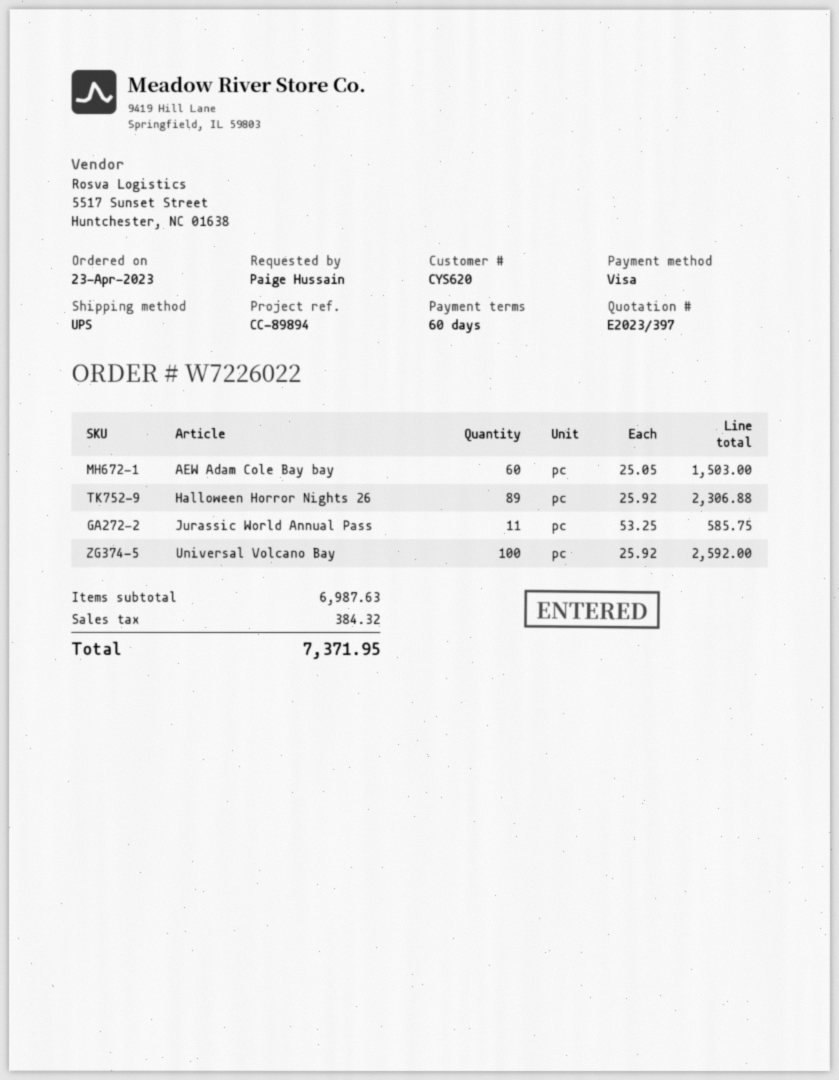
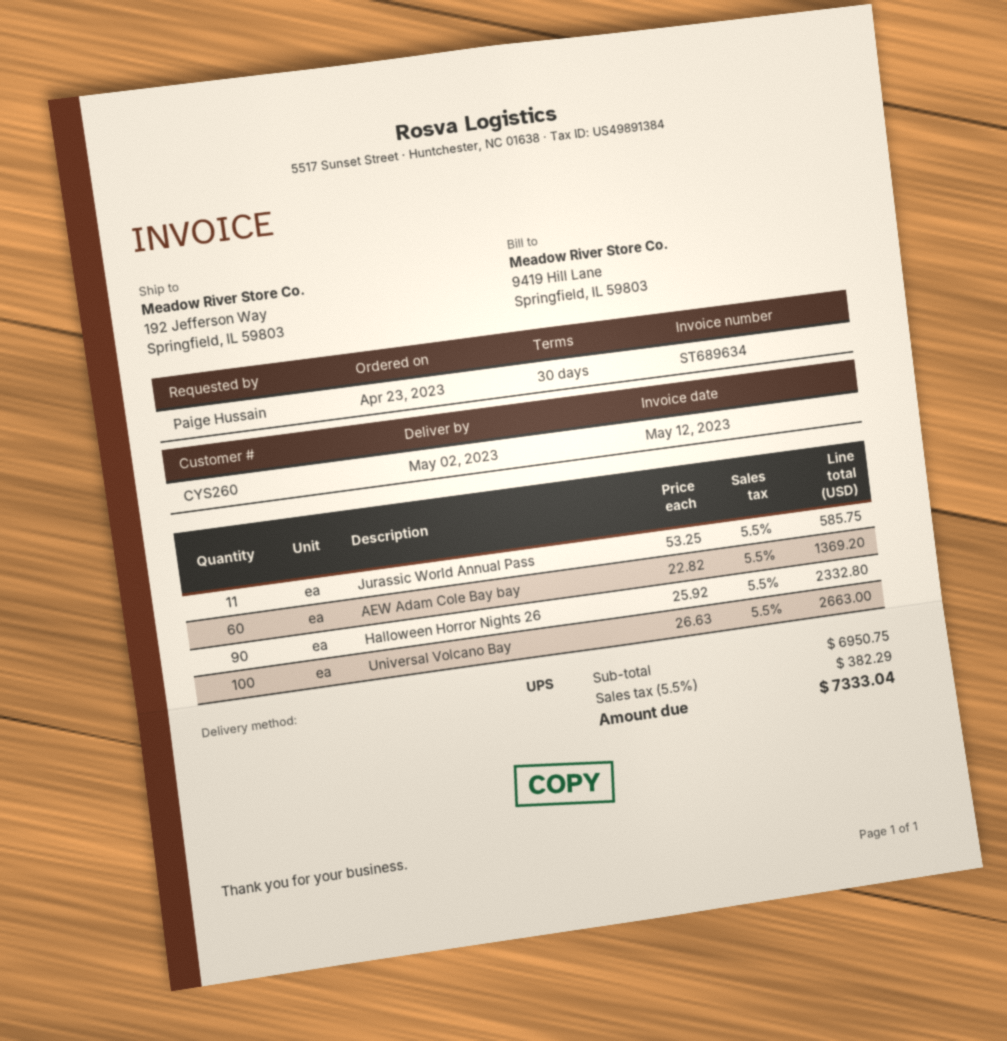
payment terms: 60 days -> 30 days
customer number: CYS620 -> CYS260
AEW Adam Cole Bay bay: 60 x 25.05 = 1503.00 -> 60 x 22.82 = 1369.20
Halloween Horror Nights 26: 89 x 25.92 = 2306.88 -> 90 x 25.92 = 2332.80
Universal Volcano Bay: 100 x 25.92 = 2592.00 -> 100 x 26.63 = 2663.00
subtotal: 6987.63 -> 6950.75
tax: 384.32 -> 382.29
total: 7371.95 -> 7333.04

